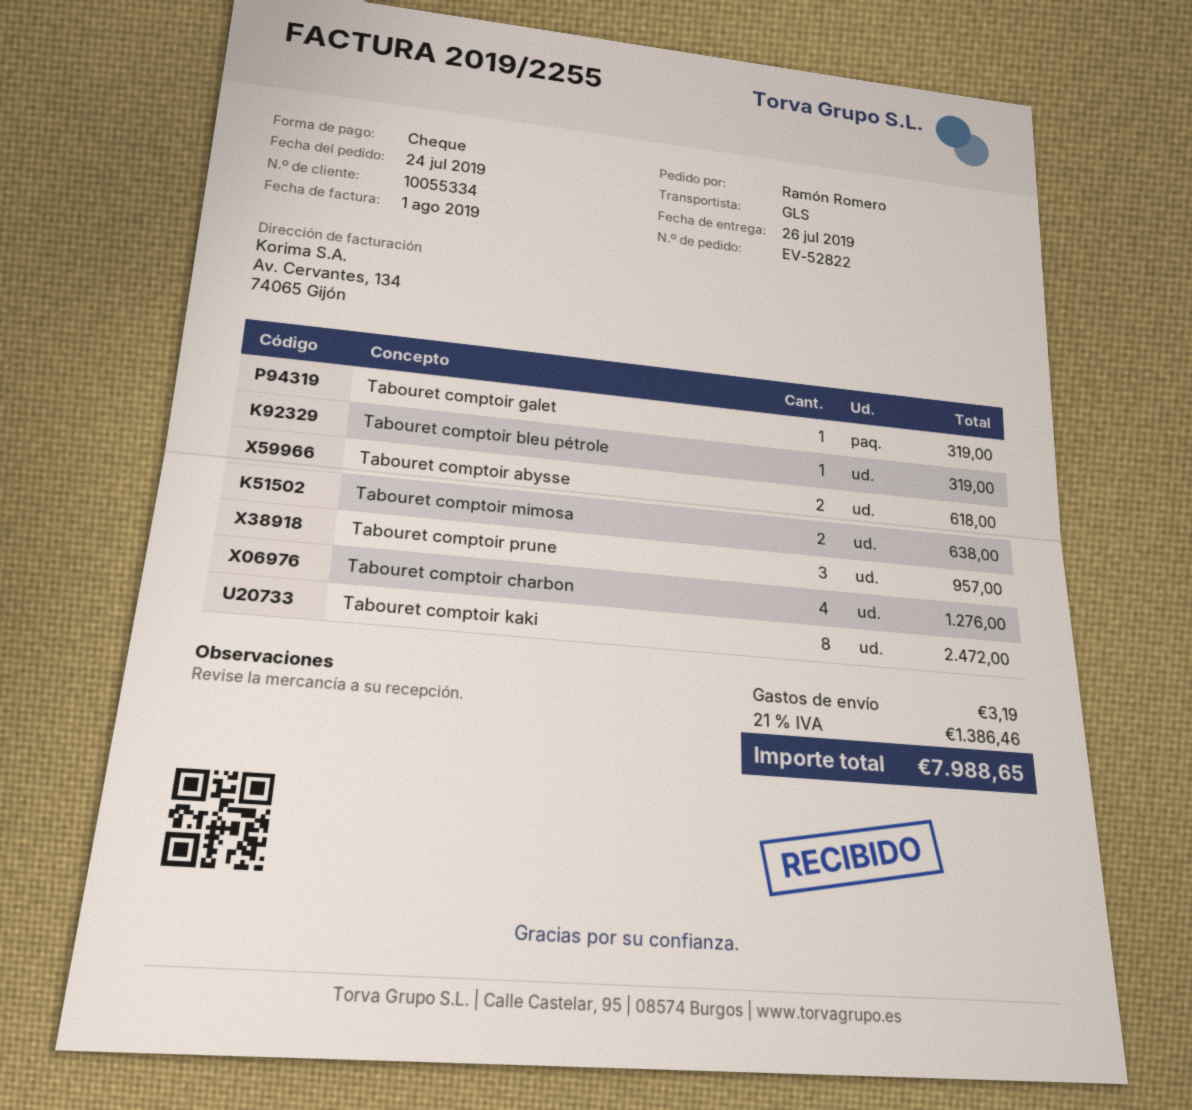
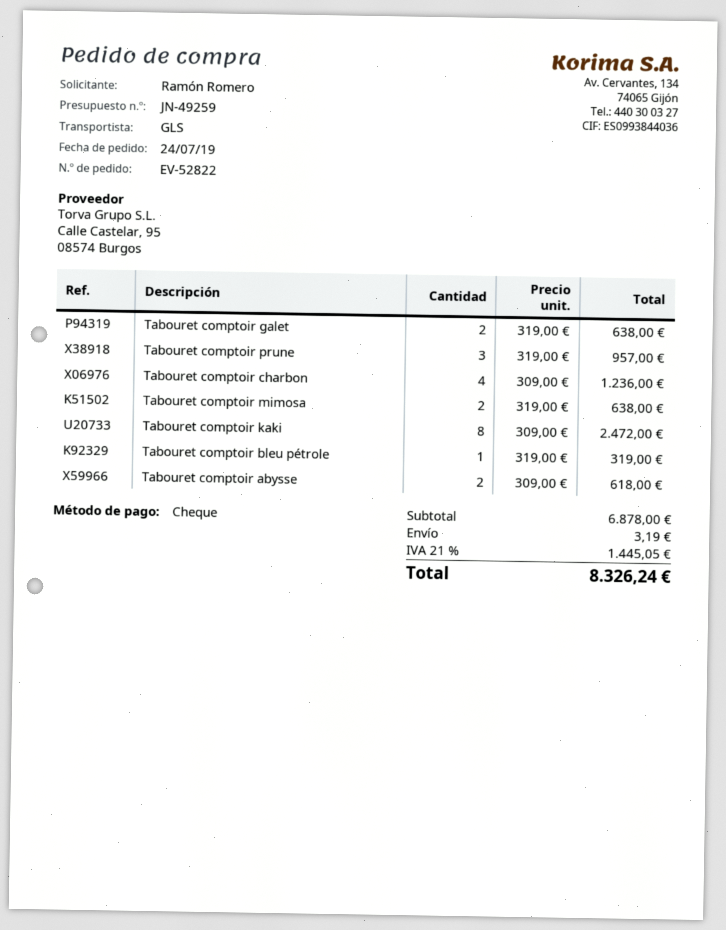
Tabouret comptoir galet: 1 for 319.00 -> 2 for 638.00
Tabouret comptoir charbon: 4 for 1276.00 -> 4 for 1236.00
tax: 21% = 1386.46 -> 21% = 1445.05
total: 7988.65 -> 8326.24

